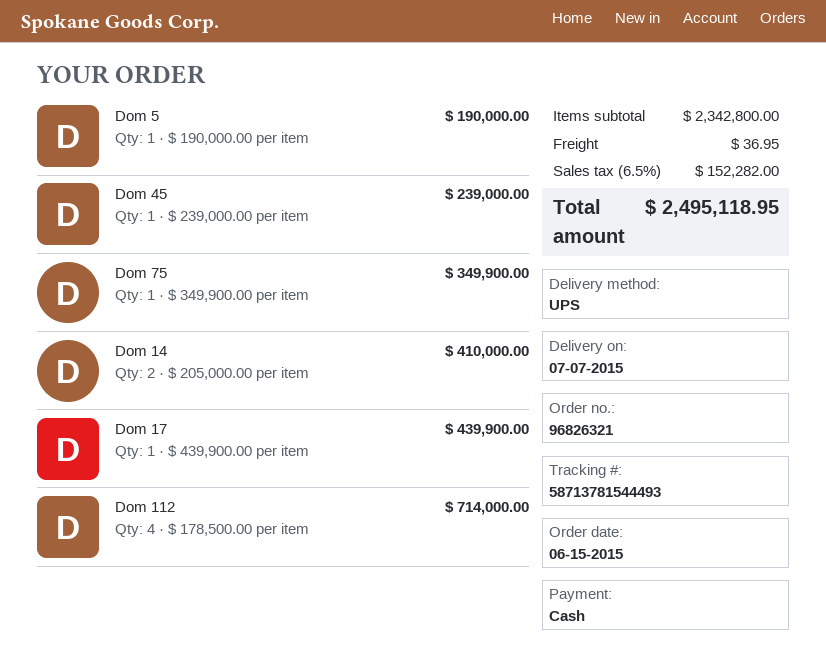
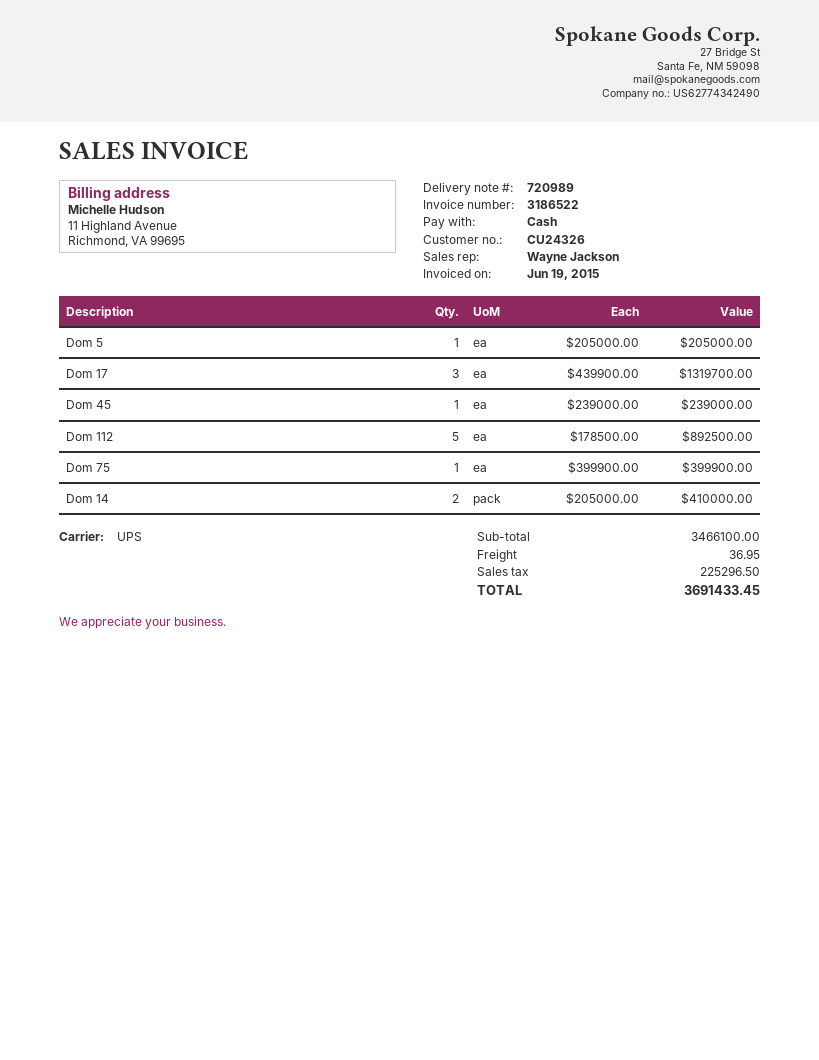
Dom 5: 1 x 190000.00 = 190000.00 -> 1 x 205000.00 = 205000.00
Dom 75: 1 x 349900.00 = 349900.00 -> 1 x 399900.00 = 399900.00
Dom 17: 1 x 439900.00 = 439900.00 -> 3 x 439900.00 = 1319700.00
Dom 112: 4 x 178500.00 = 714000.00 -> 5 x 178500.00 = 892500.00
subtotal: 2342800.00 -> 3466100.00
tax: 152282.00 -> 225296.50
total: 2495118.95 -> 3691433.45

